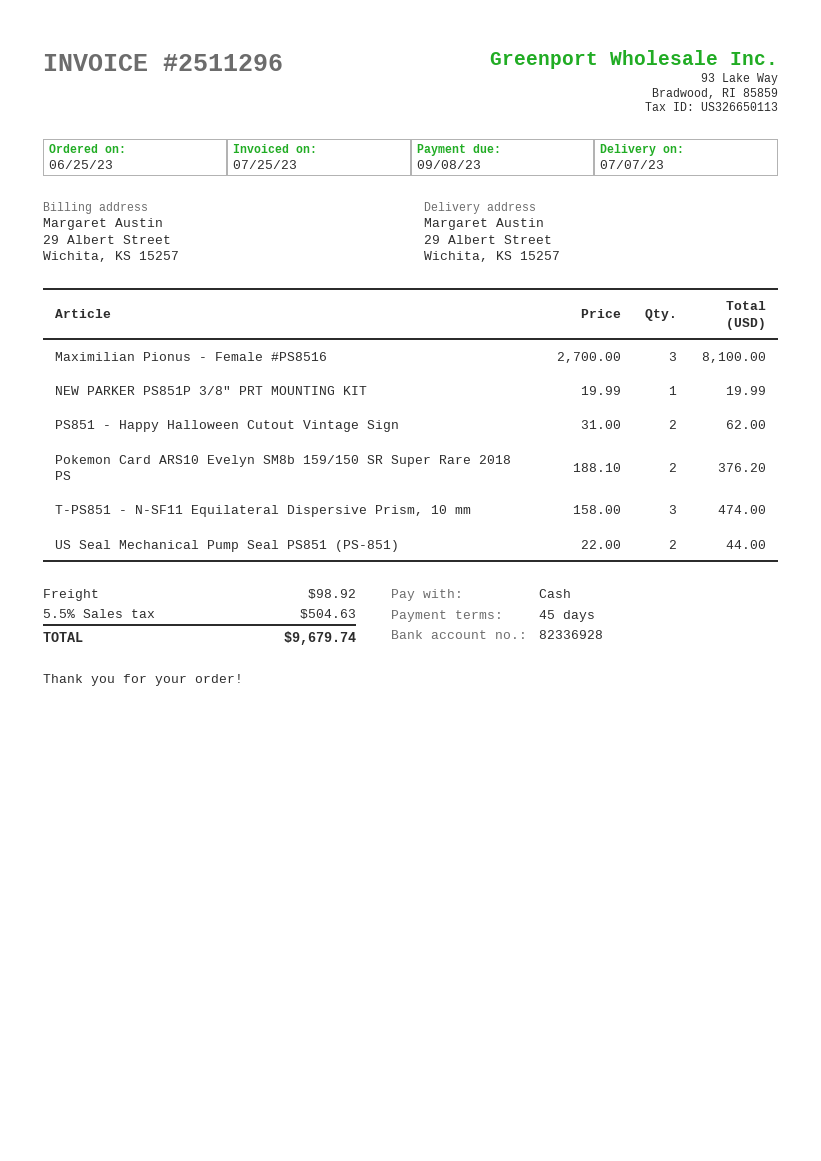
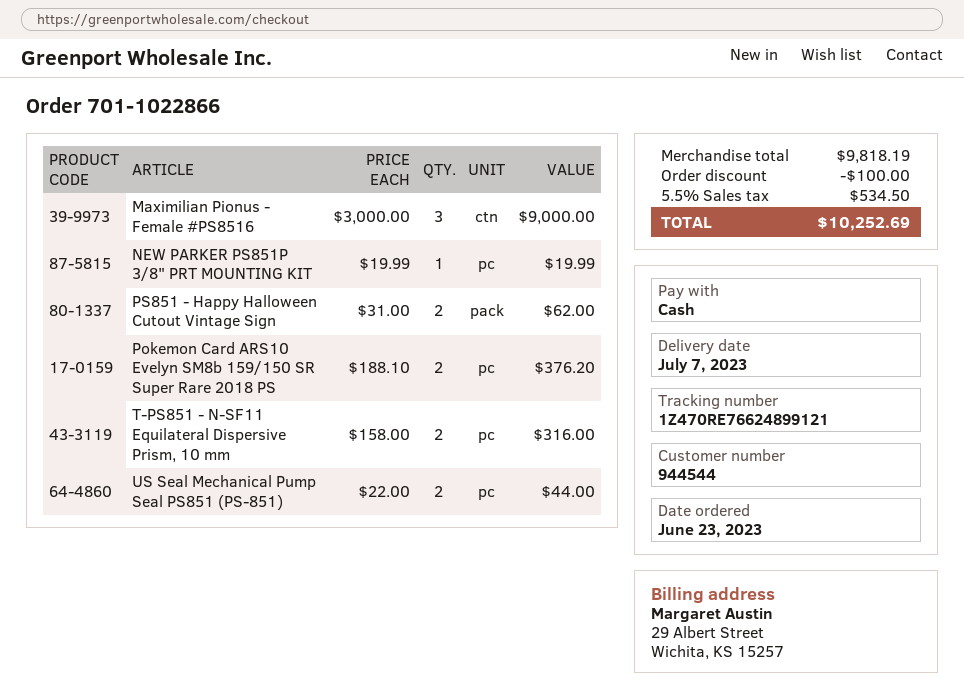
order date: 2023-06-25 -> 2023-06-23
Maximilian Pionus - Female #PS8516: 3 x 2700.00 = 8100.00 -> 3 x 3000.00 = 9000.00
T-PS851 - N-SF11 Equilateral Dispersive Prism, 10 mm: 3 x 158.00 = 474.00 -> 2 x 158.00 = 316.00
discount: none -> 100.00
shipping: 98.92 -> none
tax: 5.5% = 504.63 -> 5.5% = 534.50
total: 9679.74 -> 10252.69

